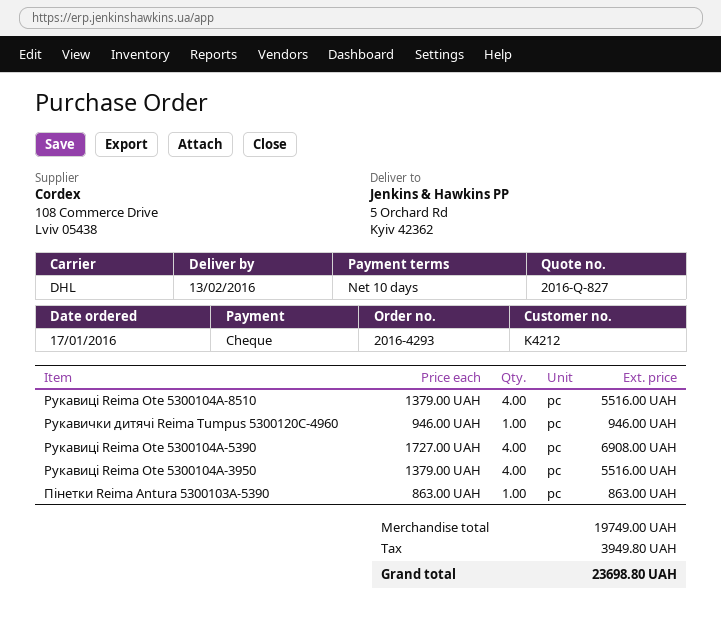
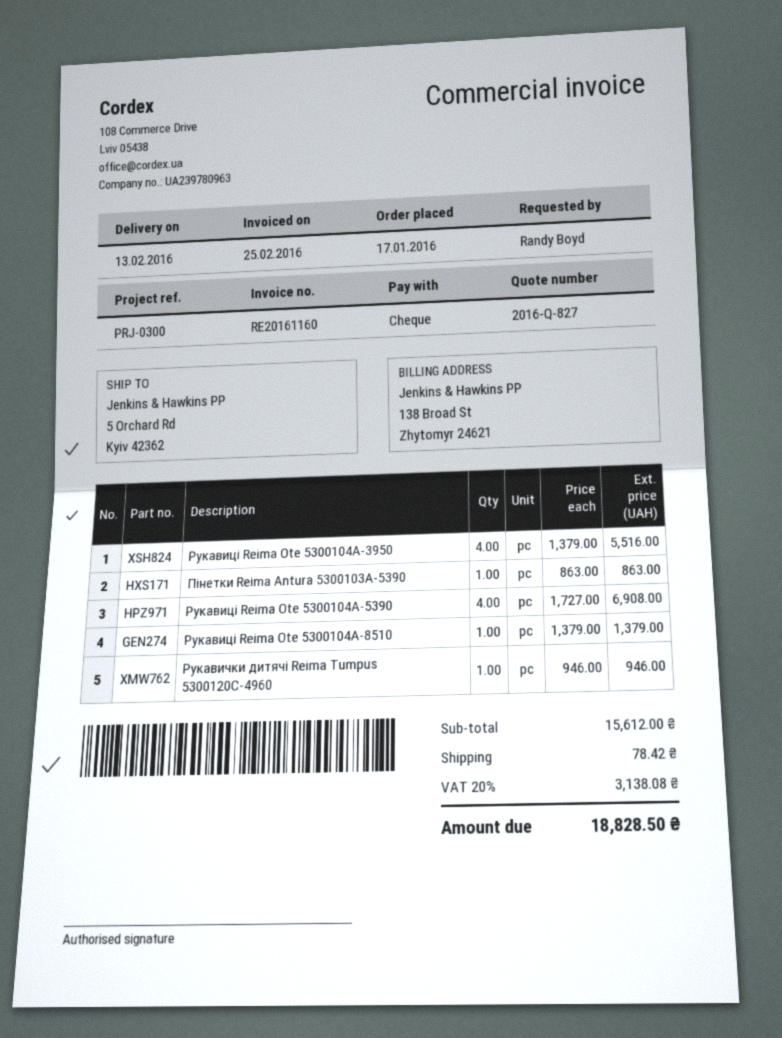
Рукавиці Reima Ote 5300104A-8510: 4 x 1379.00 = 5516.00 -> 1 x 1379.00 = 1379.00
subtotal: 19749.00 -> 15612.00
shipping: none -> 78.42
tax: 3949.80 -> 3138.08
total: 23698.80 -> 18828.50

